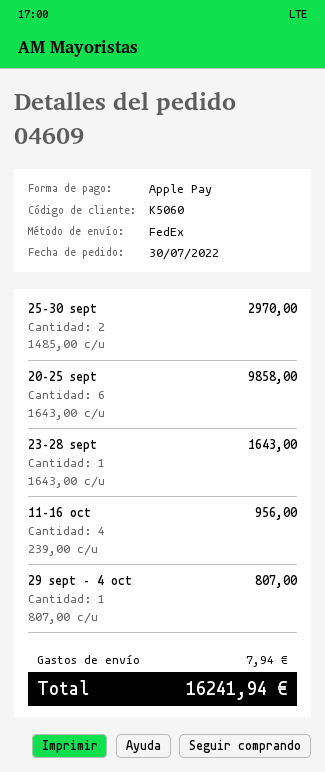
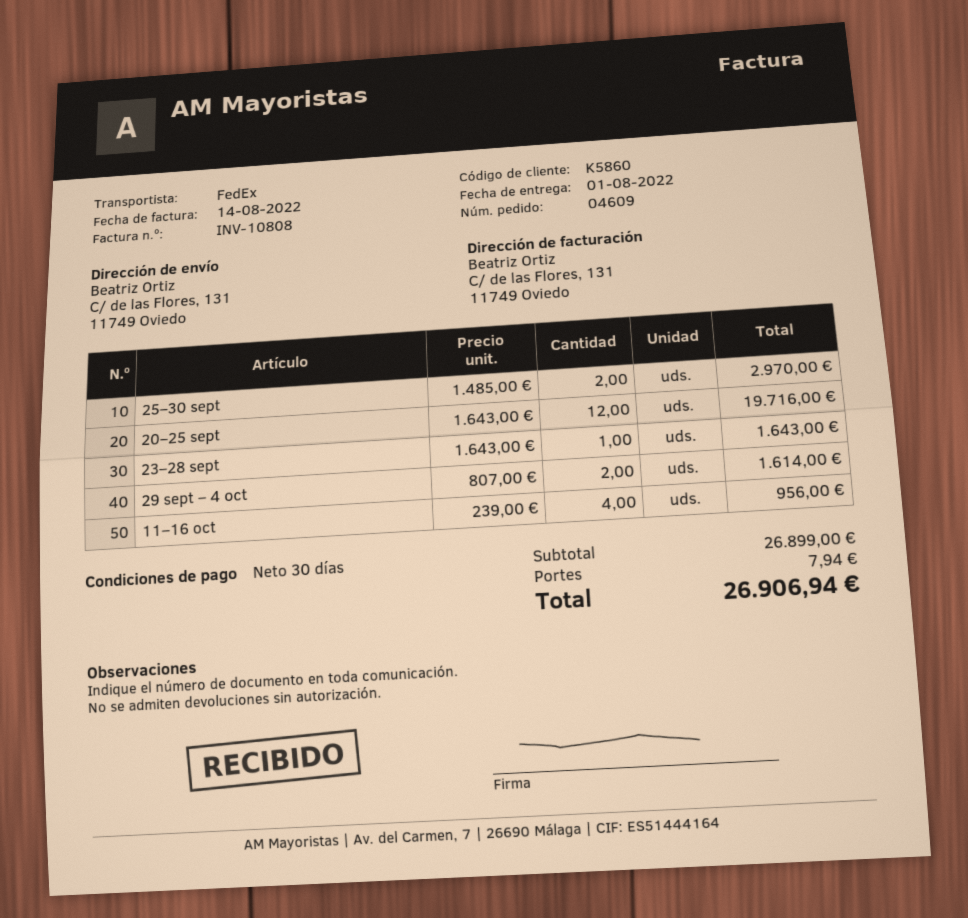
customer number: K5060 -> K5860
20–25 sept: 6 x 1643.00 = 9858.00 -> 12 x 1643.00 = 19716.00
29 sept – 4 oct: 1 x 807.00 = 807.00 -> 2 x 807.00 = 1614.00
total: 16241.94 -> 26906.94

